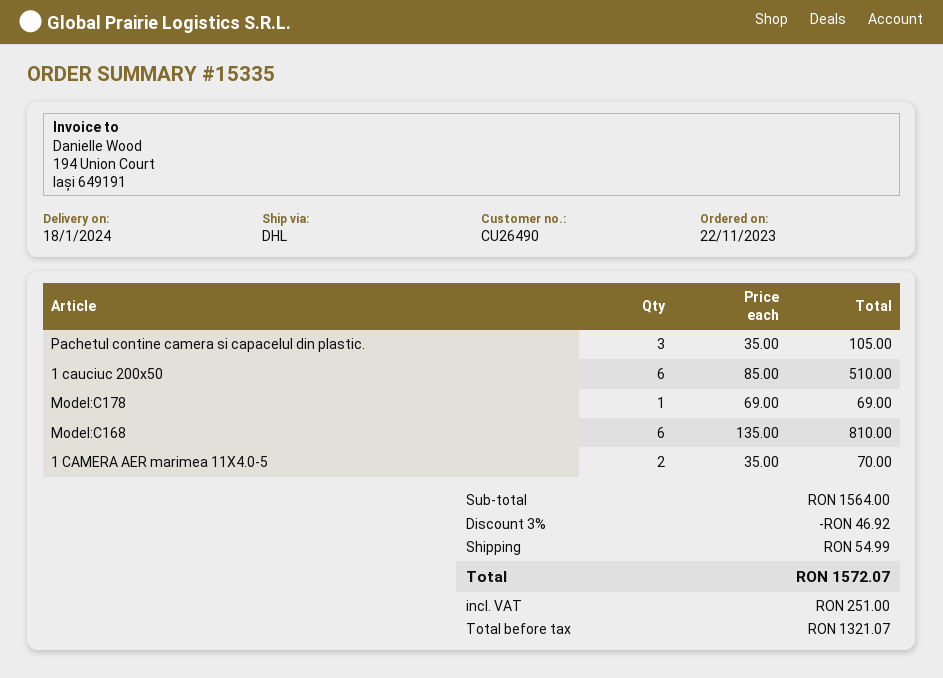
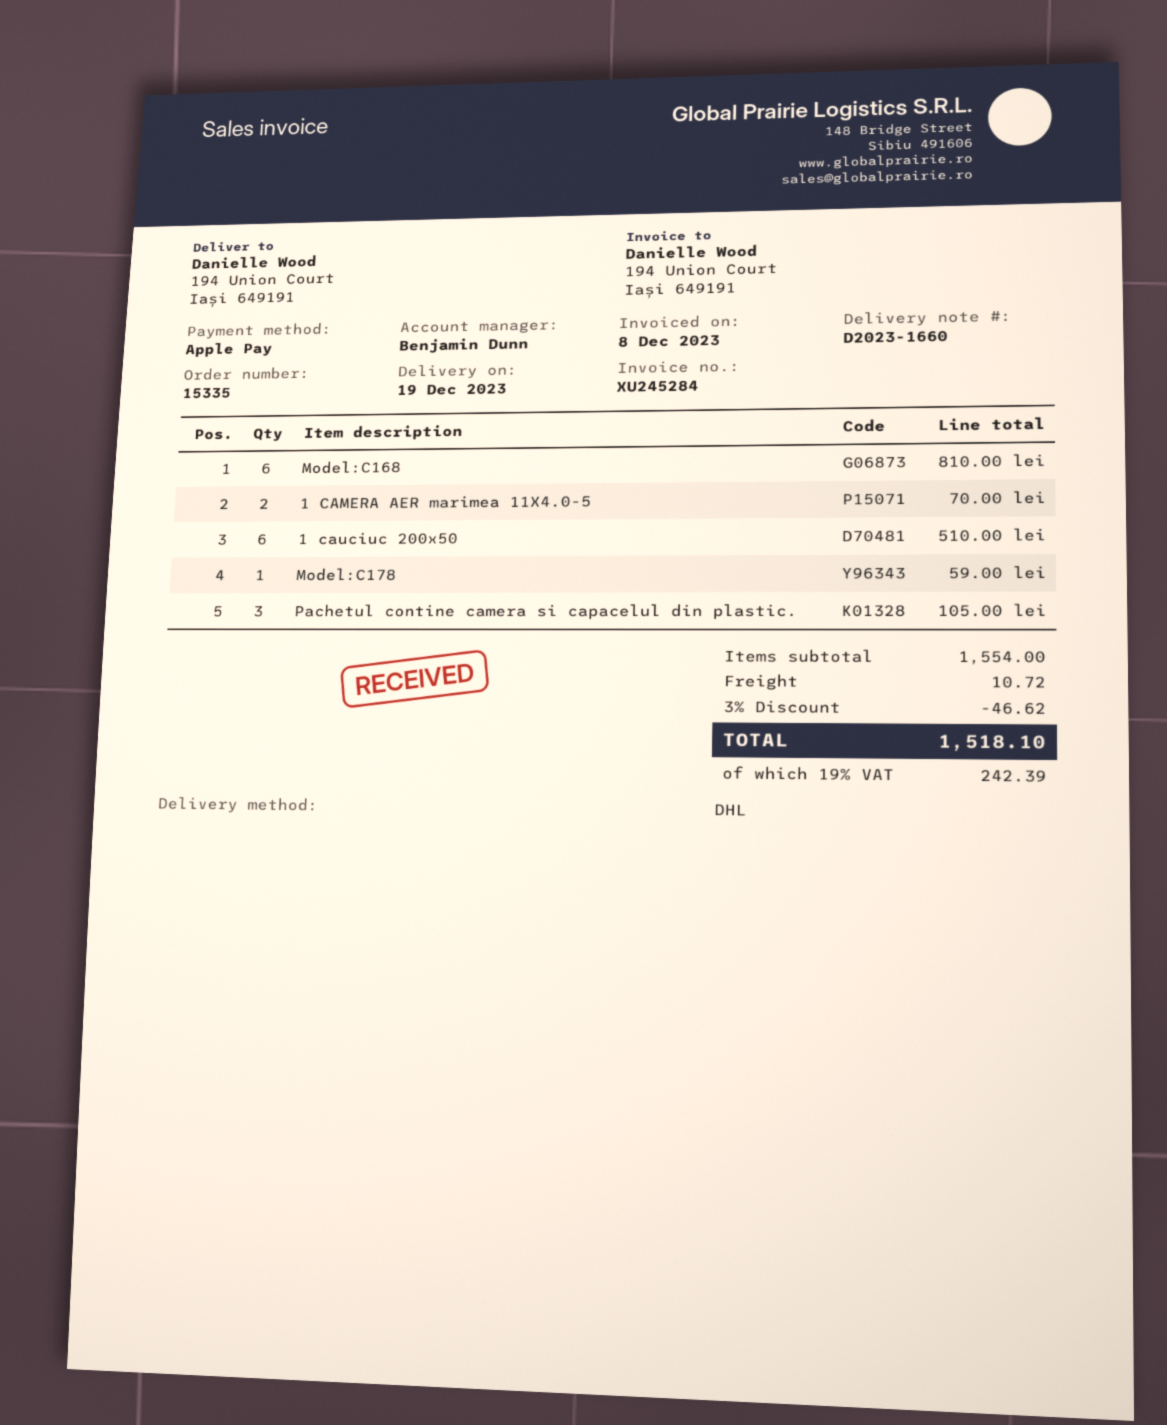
delivery date: 2024-01-18 -> 2023-12-19
Model:C178: 1 for 69.00 -> 1 for 59.00
subtotal: 1564.00 -> 1554.00
discount: 3% = 46.92 -> 3% = 46.62
shipping: 54.99 -> 10.72
tax: 251.00 -> 242.39
total: 1572.07 -> 1518.10

